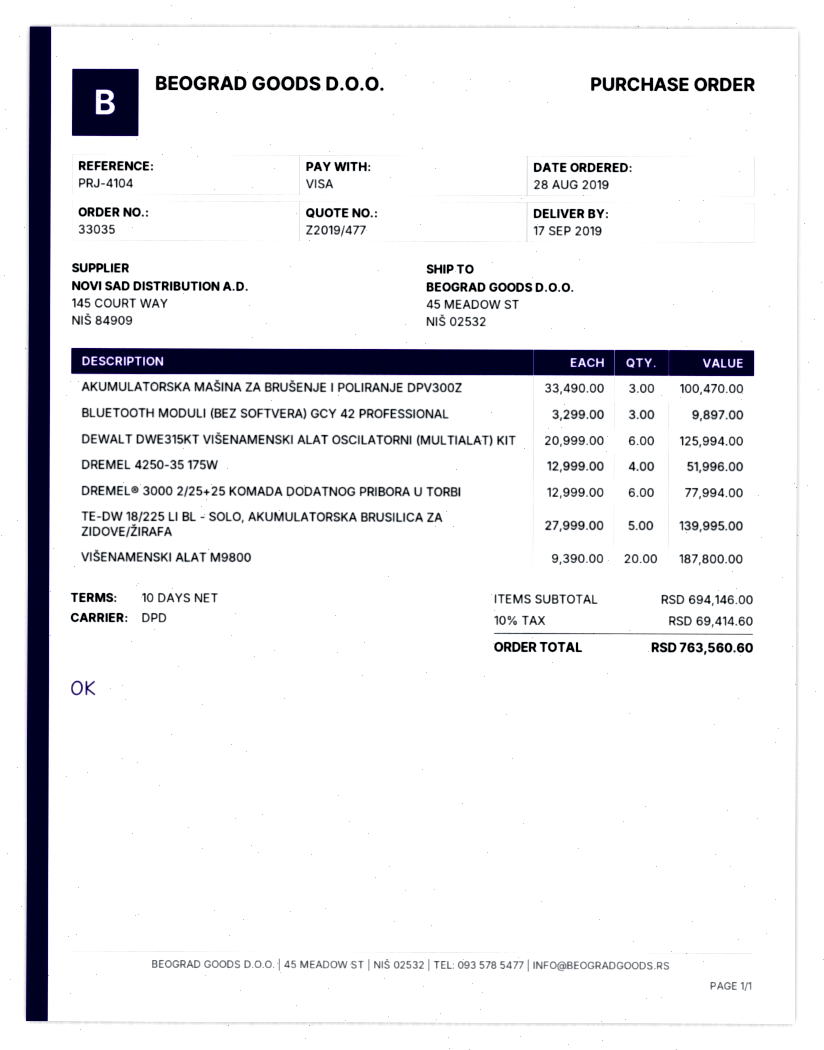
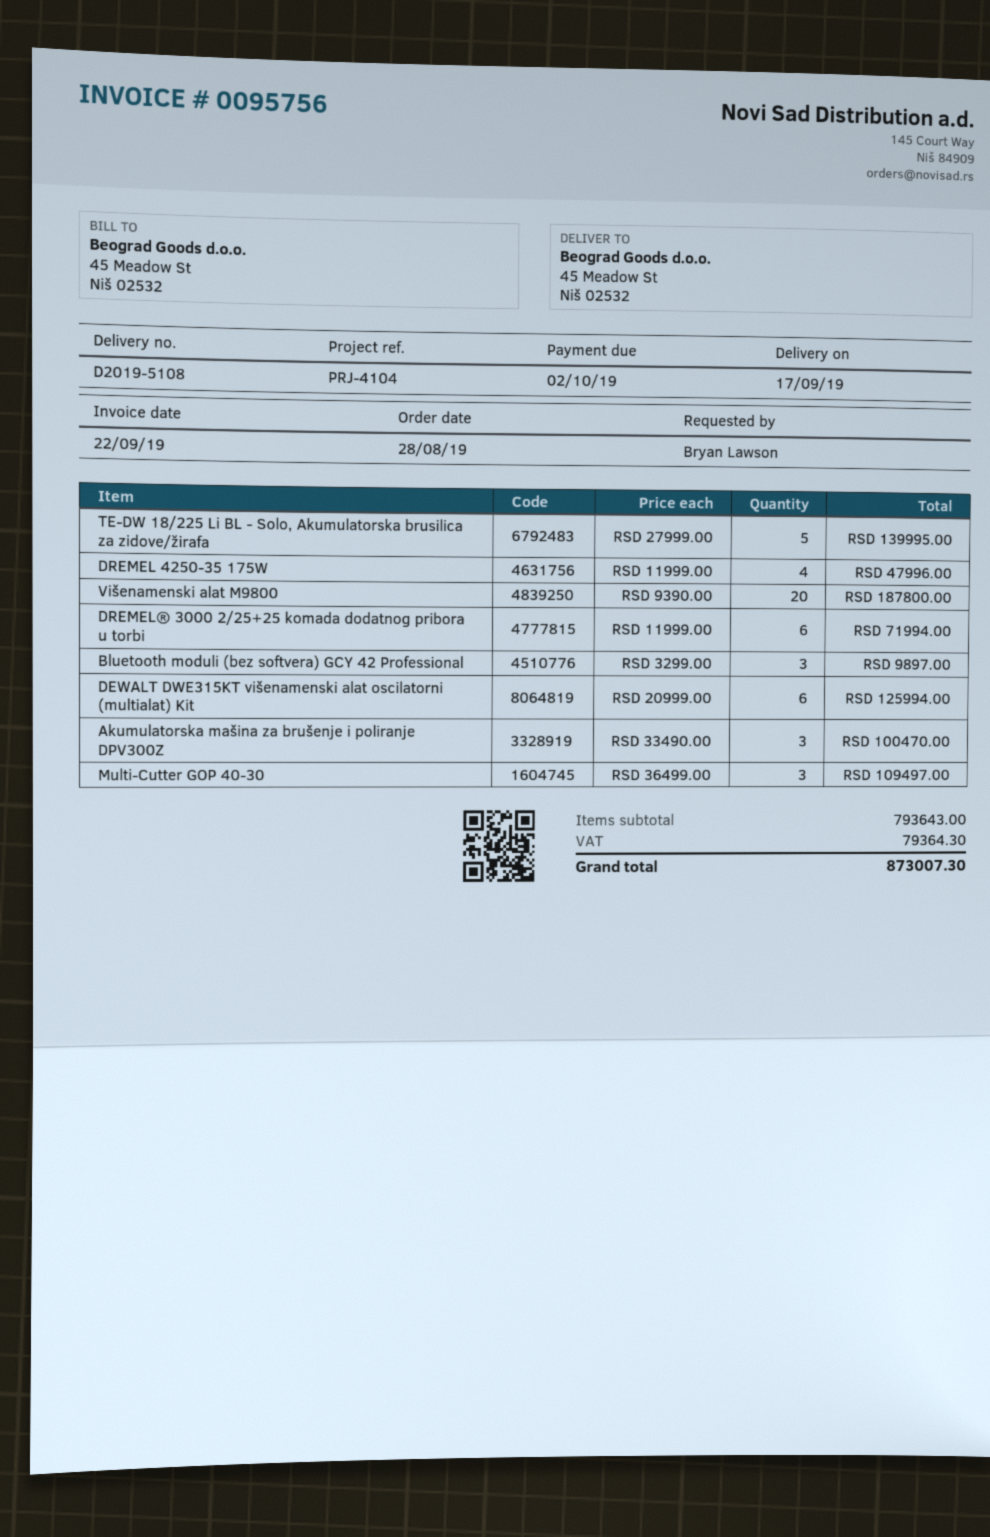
DREMEL 4250-35 175W: 4 x 12999.00 = 51996.00 -> 4 x 11999.00 = 47996.00
DREMEL® 3000 2/25+25 KOMADA DODATNOG PRIBORA U TORBI: 6 x 12999.00 = 77994.00 -> 6 x 11999.00 = 71994.00
Multi-Cutter GOP 40-30: none -> 3 x 36499.00 = 109497.00
subtotal: 694146.00 -> 793643.00
tax: 69414.60 -> 79364.30
total: 763560.60 -> 873007.30

